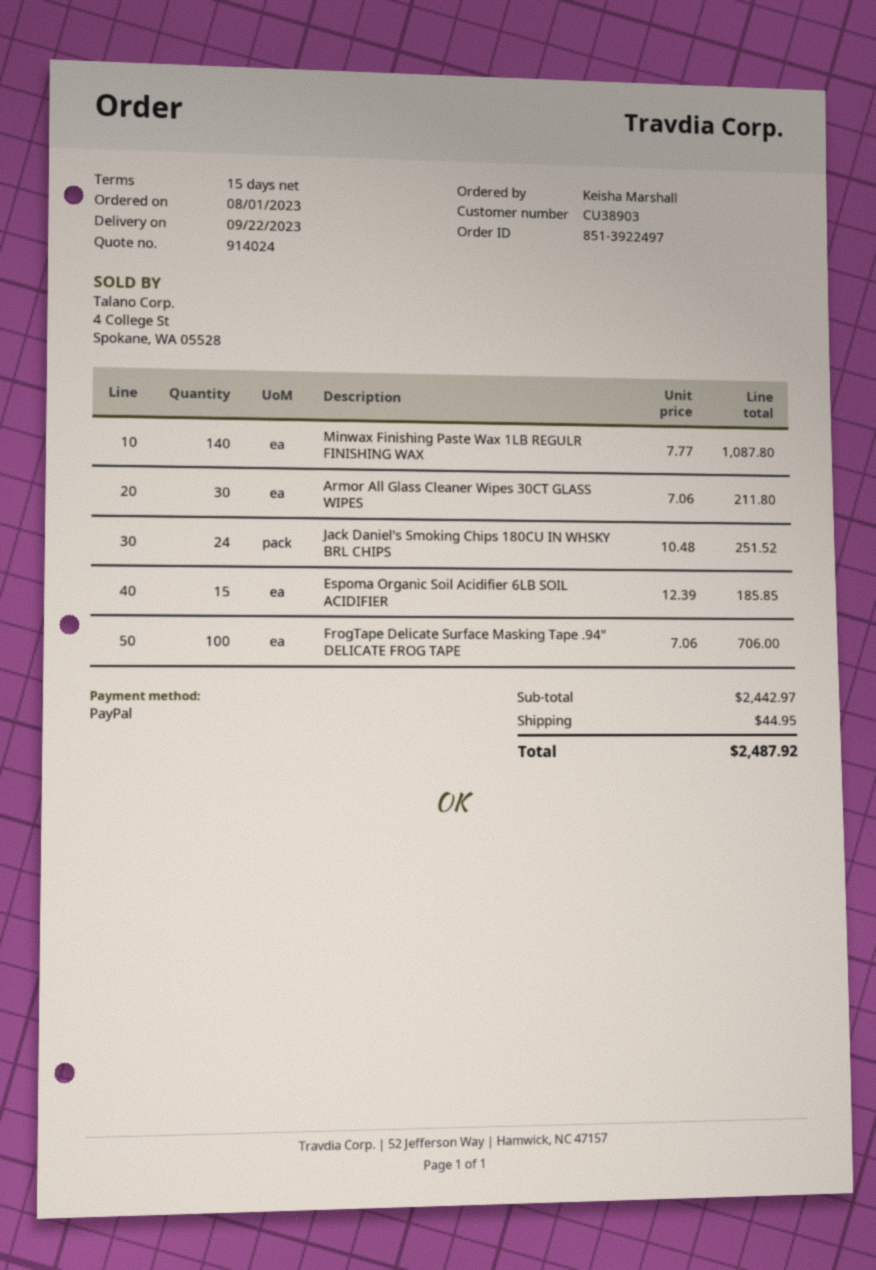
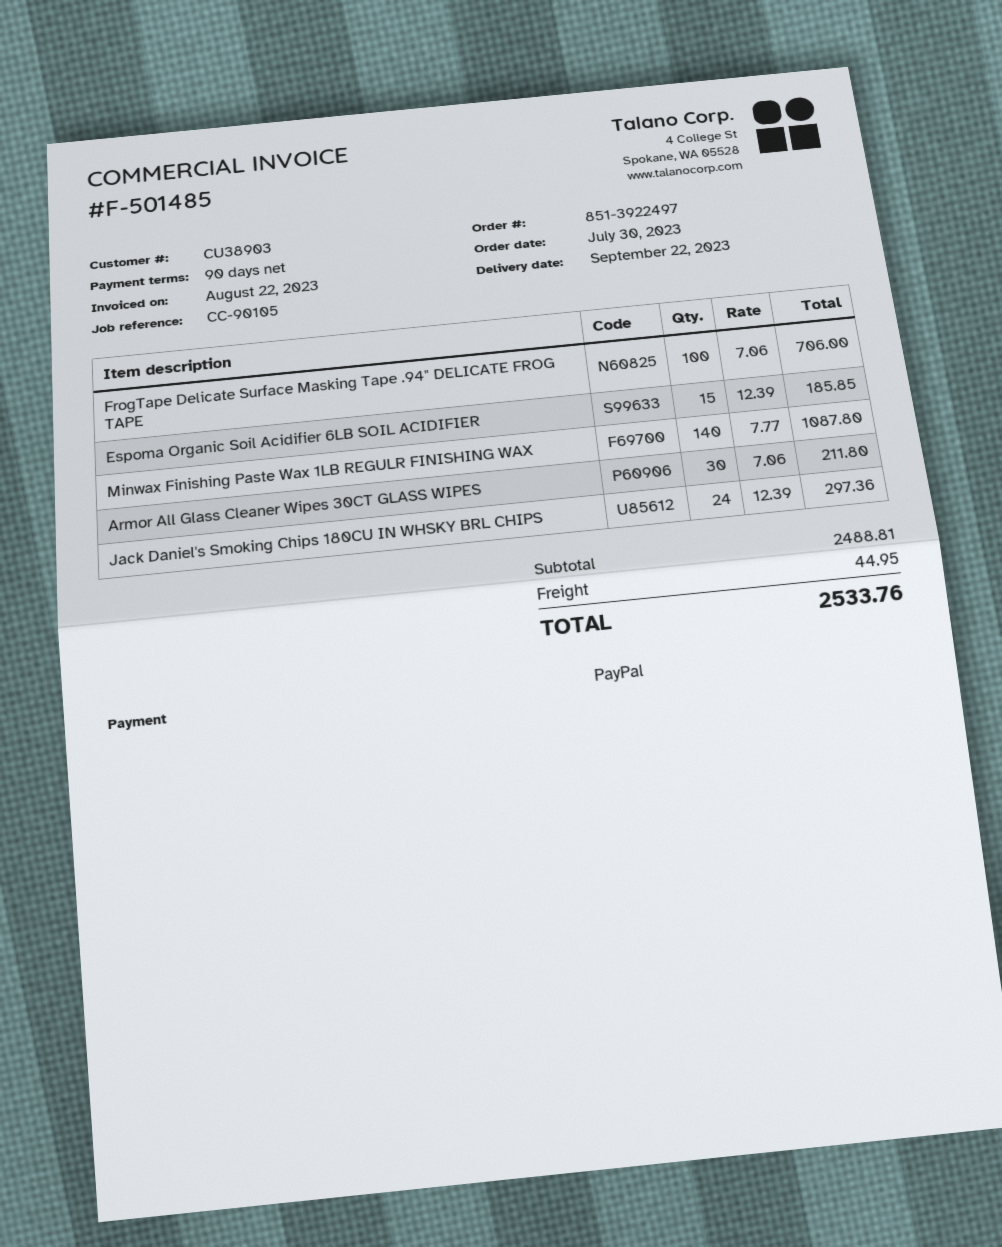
order date: 2023-08-01 -> 2023-07-30
payment terms: 15 days -> 90 days
Jack Daniel's Smoking Chips 180CU IN WHSKY BRL CHIPS: 24 x 10.48 = 251.52 -> 24 x 12.39 = 297.36
subtotal: 2442.97 -> 2488.81
total: 2487.92 -> 2533.76

